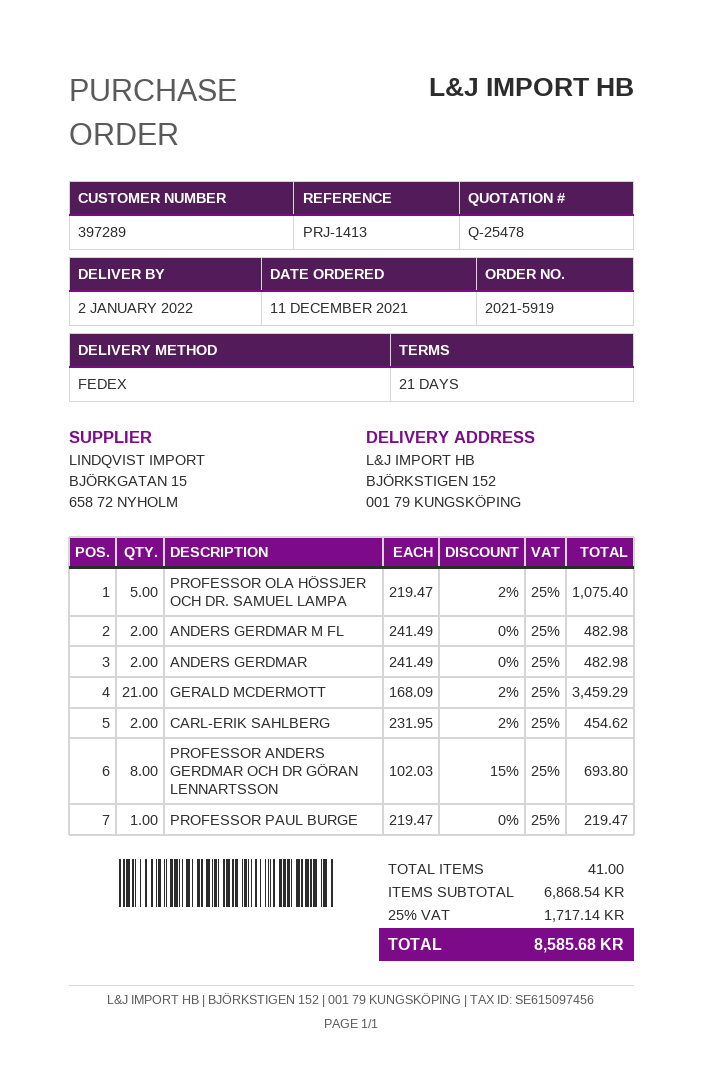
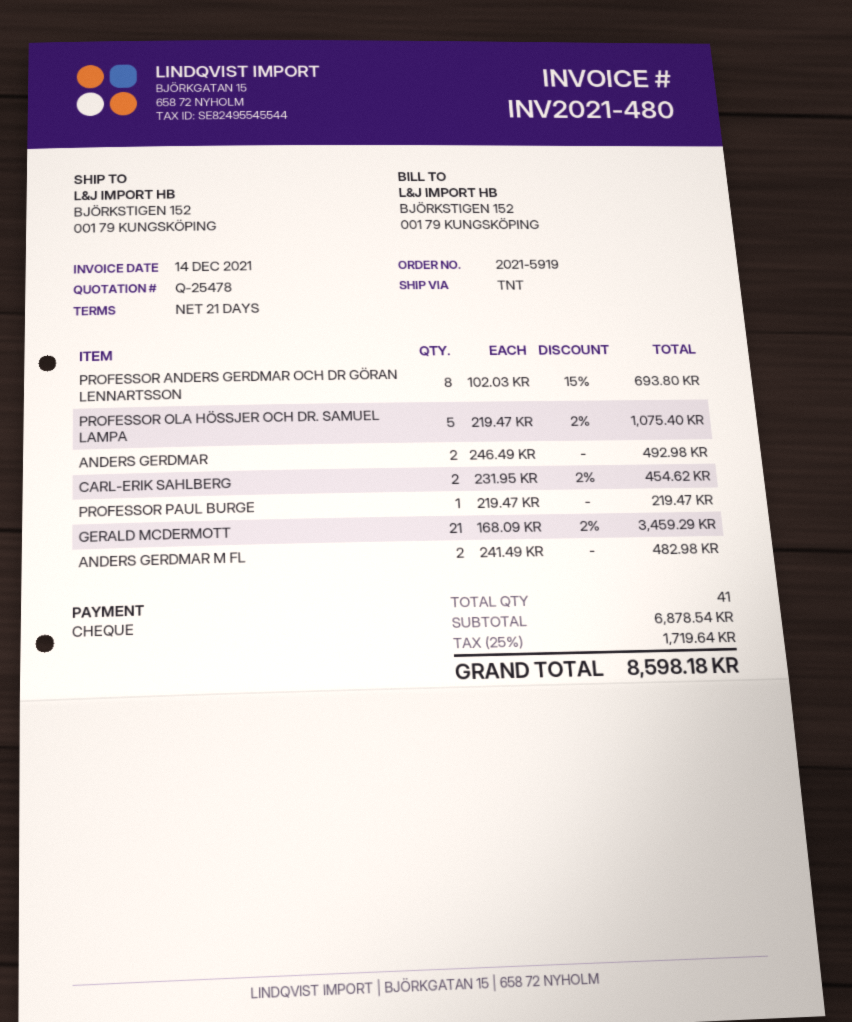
shipping method: FedEx -> TNT
ANDERS GERDMAR: 2 x 241.49 = 482.98 -> 2 x 246.49 = 492.98
subtotal: 6868.54 -> 6878.54
tax: 25% = 1717.14 -> 25% = 1719.64
total: 8585.68 -> 8598.18

